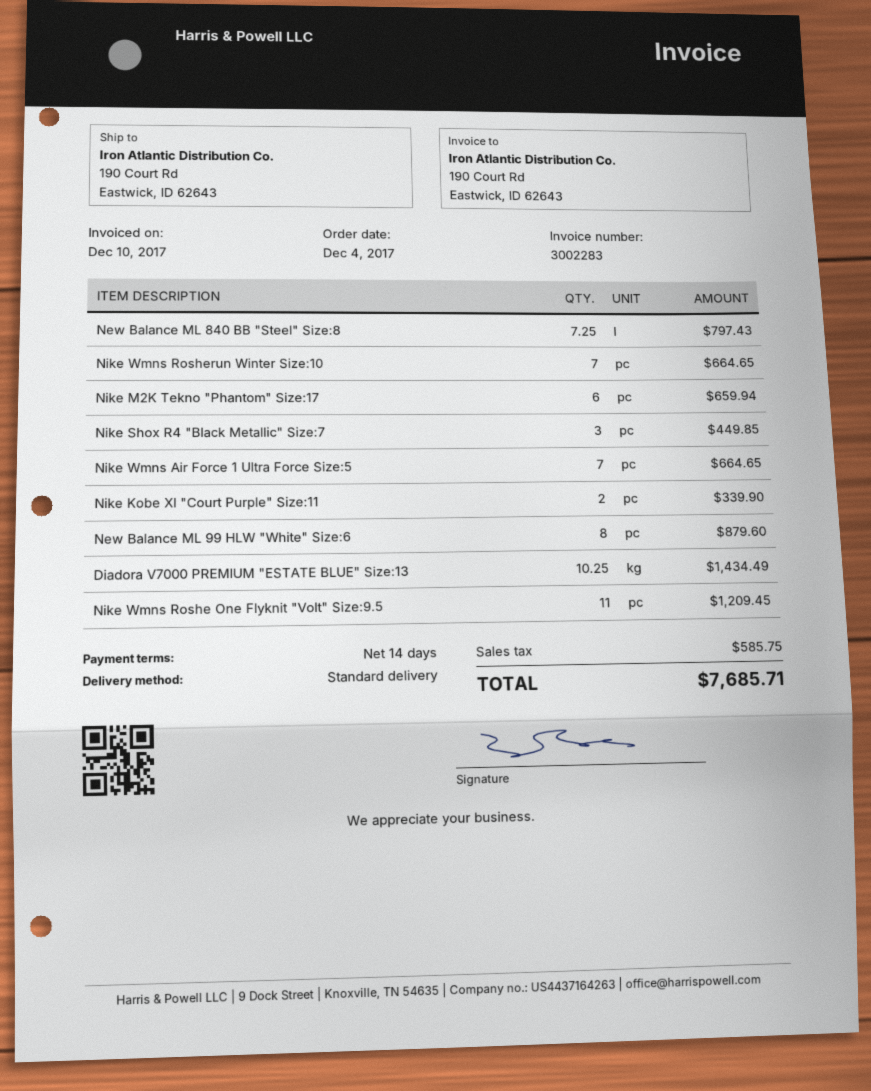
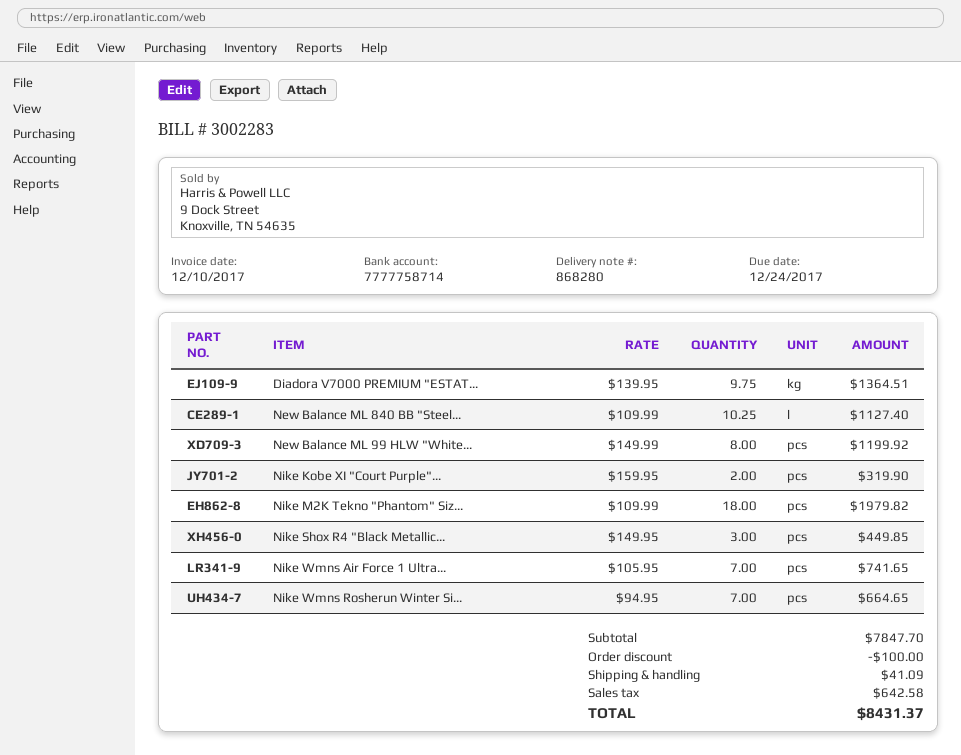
New Balance ML 840 BB "Steel" Size:8: 7.25 for 797.43 -> 10.25 for 1127.40
Nike M2K Tekno "Phantom" Size:17: 6 for 659.94 -> 18 for 1979.82
Nike Wmns Air Force 1 Ultra Force Size:5: 7 for 664.65 -> 7 for 741.65
Nike Kobe XI "Court Purple" Size:11: 2 for 339.90 -> 2 for 319.90
New Balance ML 99 HLW "White" Size:6: 8 for 879.60 -> 8 for 1199.92
Diadora V7000 PREMIUM "ESTATE BLUE" Size:13: 10.25 for 1434.49 -> 9.75 for 1364.51
Nike Wmns Roshe One Flyknit "Volt" Size:9.5: 11 for 1209.45 -> none
discount: none -> 100.00
shipping: none -> 41.09
tax: 585.75 -> 642.58
total: 7685.71 -> 8431.37

